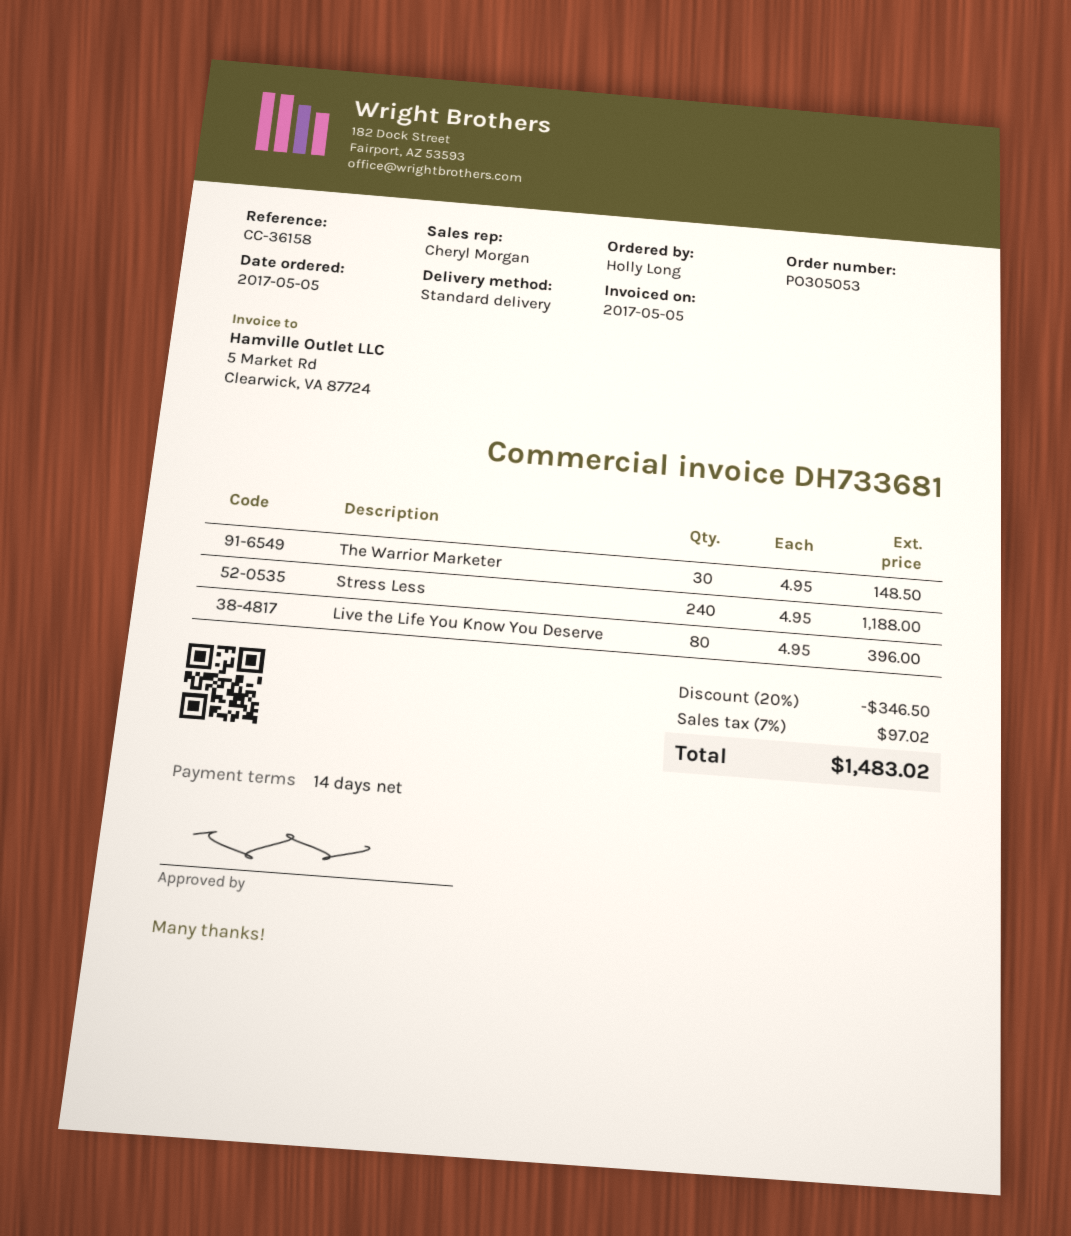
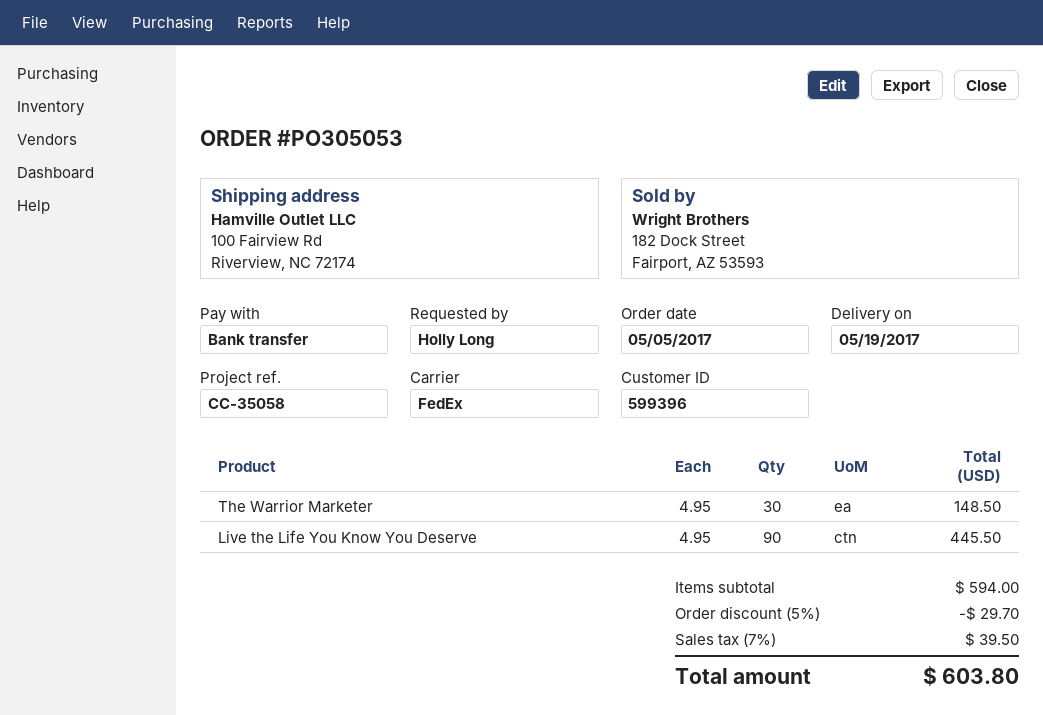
reference: CC-36158 -> CC-35058
shipping method: standard -> FedEx
Stress Less: 240 x 4.95 = 1188.00 -> none
Live the Life You Know You Deserve: 80 x 4.95 = 396.00 -> 90 x 4.95 = 445.50
discount: 20% = 346.50 -> 5% = 29.70
tax: 7% = 97.02 -> 7% = 39.50
total: 1483.02 -> 603.80

